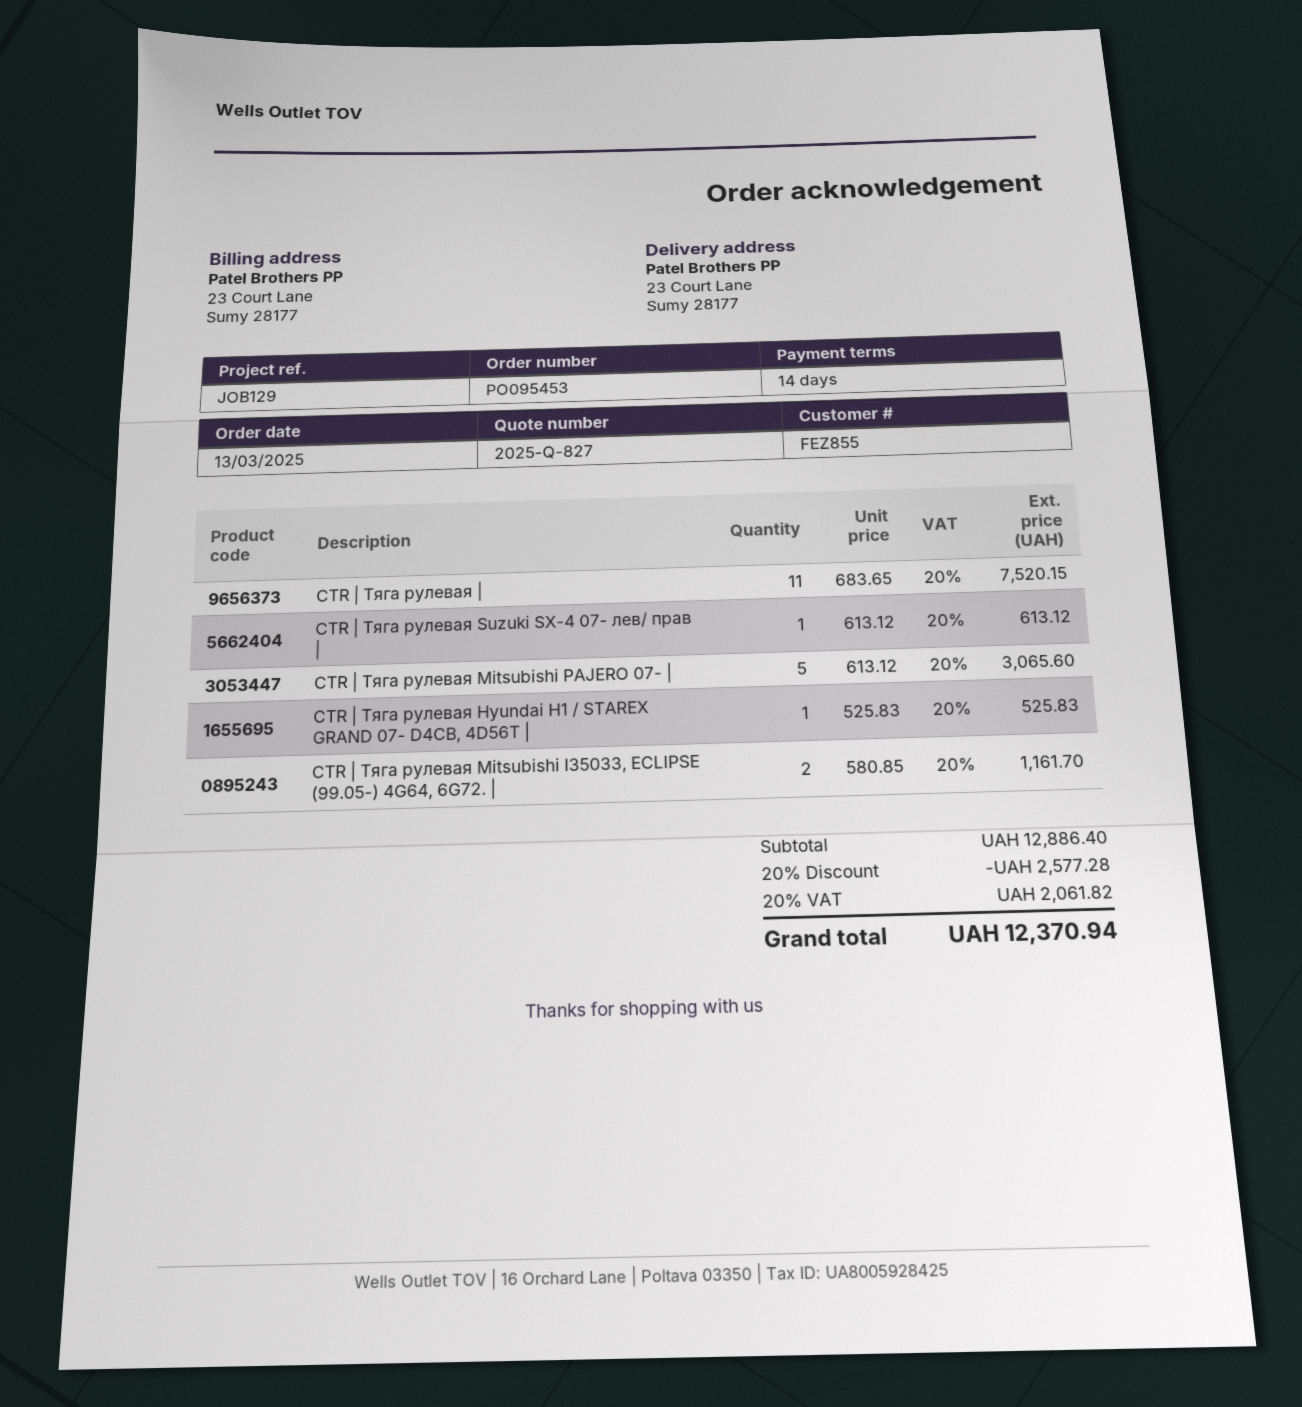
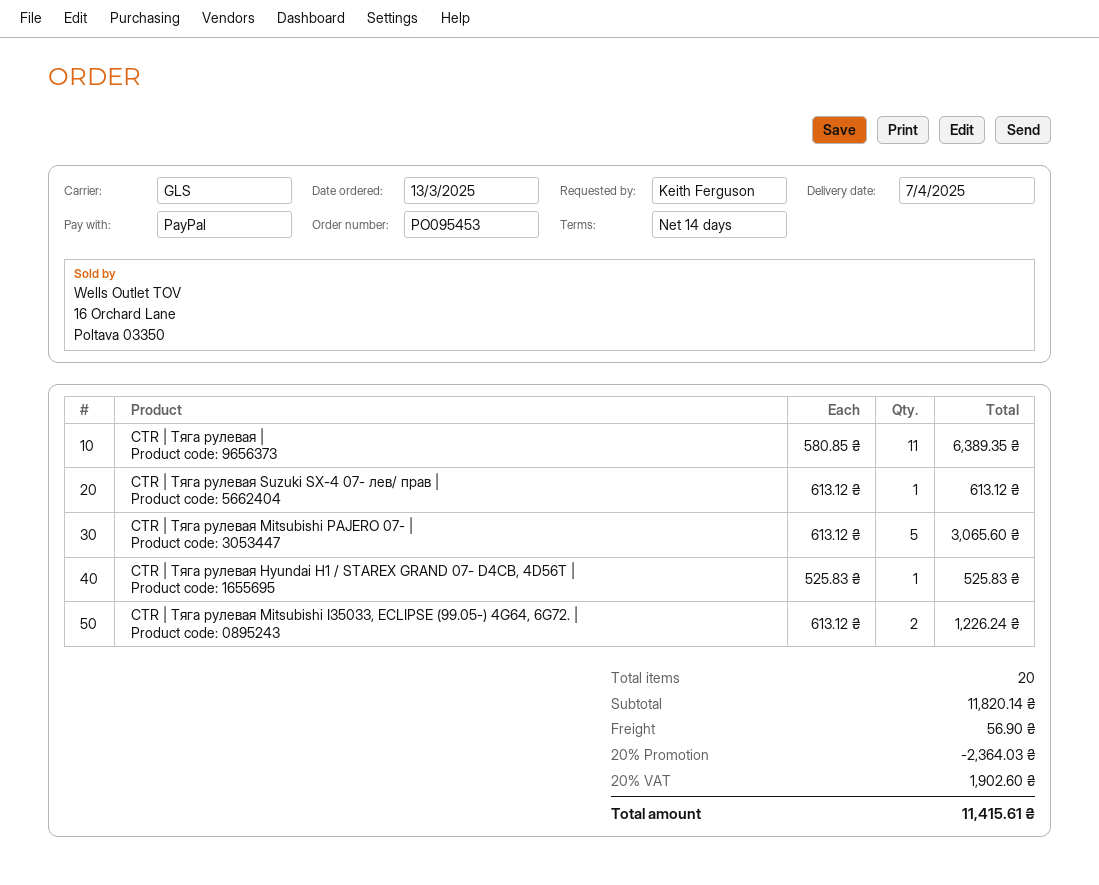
CTR | Тяга рулевая |: 11 x 683.65 = 7520.15 -> 11 x 580.85 = 6389.35
CTR | Тяга рулевая Mitsubishi I35033, ECLIPSE (99.05-) 4G64, 6G72. |: 2 x 580.85 = 1161.70 -> 2 x 613.12 = 1226.24
subtotal: 12886.40 -> 11820.14
discount: 20% = 2577.28 -> 20% = 2364.03
shipping: none -> 56.90
tax: 20% = 2061.82 -> 20% = 1902.60
total: 12370.94 -> 11415.61

